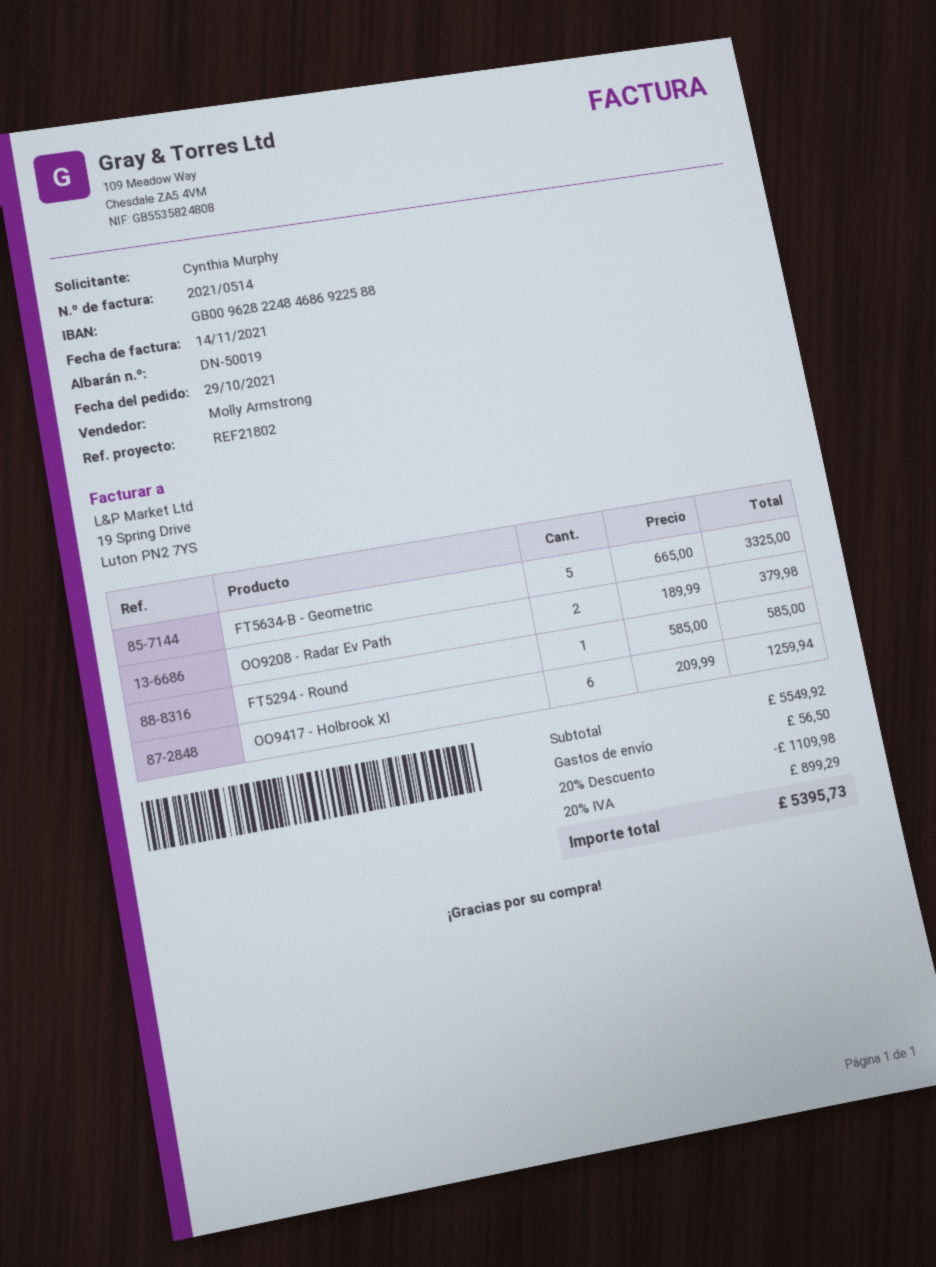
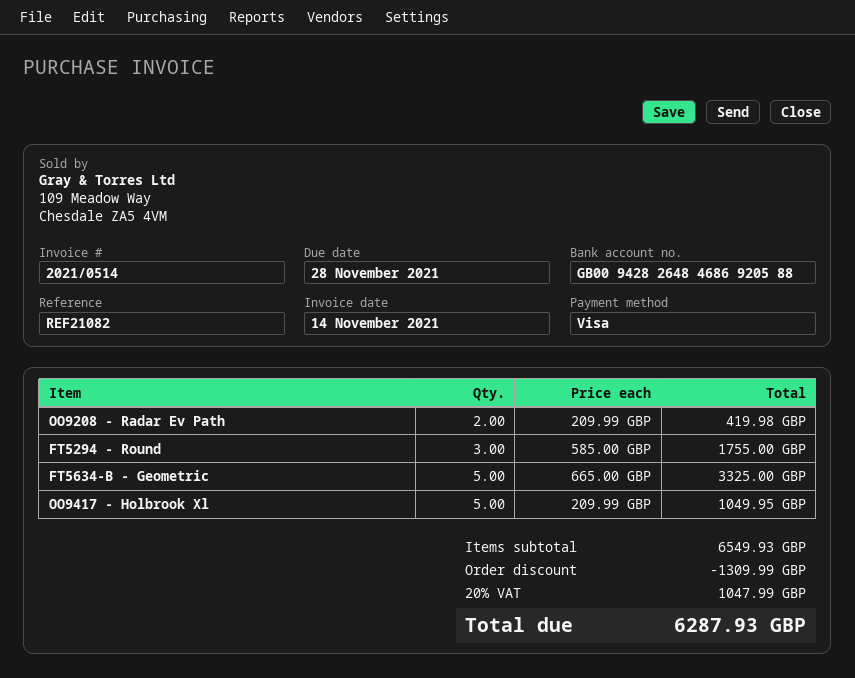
reference: REF21802 -> REF21082
bank account: GB00962822484686922588 -> GB00942826484686920588
OO9208 - Radar Ev Path: 2 x 189.99 = 379.98 -> 2 x 209.99 = 419.98
FT5294 - Round: 1 x 585.00 = 585.00 -> 3 x 585.00 = 1755.00
OO9417 - Holbrook Xl: 6 x 209.99 = 1259.94 -> 5 x 209.99 = 1049.95
subtotal: 5549.92 -> 6549.93
discount: 1109.98 -> 1309.99
shipping: 56.50 -> none
tax: 20% = 899.29 -> 20% = 1047.99
total: 5395.73 -> 6287.93

